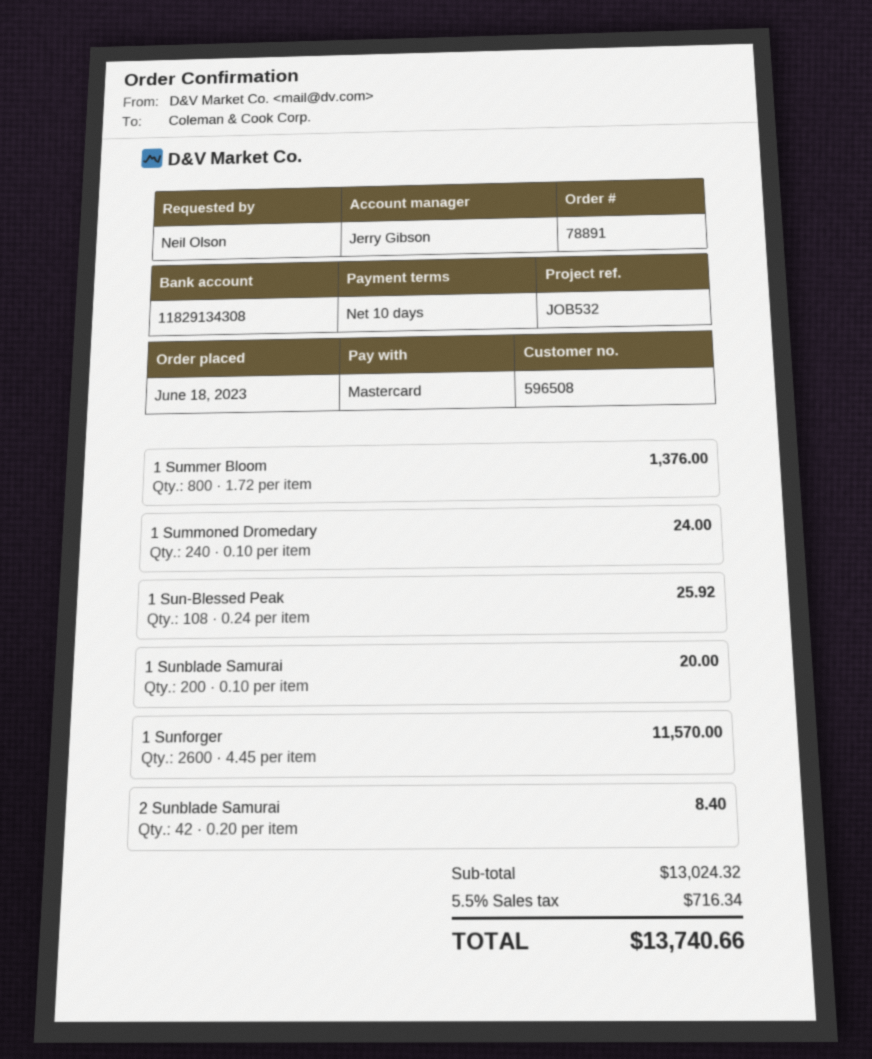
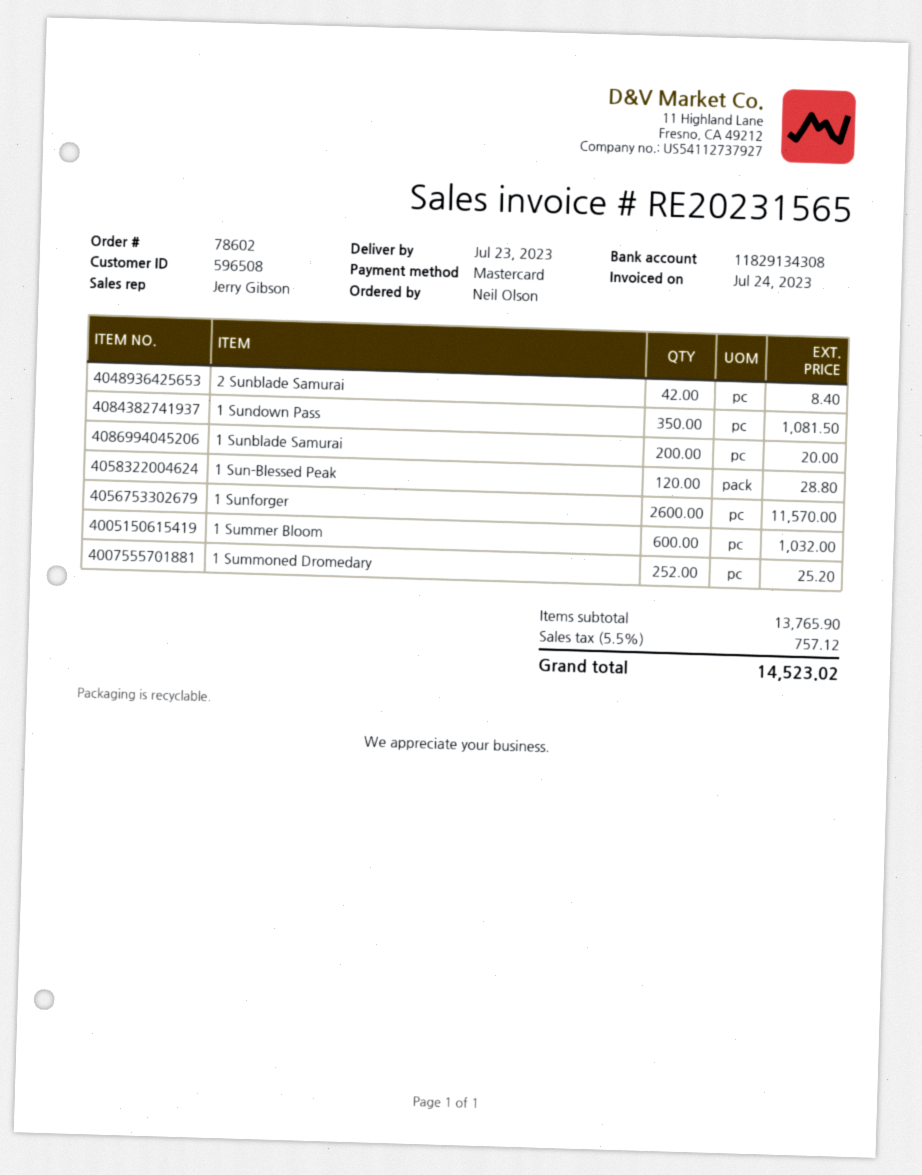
order number: 78891 -> 78602
1 Summer Bloom: 800 for 1376.00 -> 600 for 1032.00
1 Summoned Dromedary: 240 for 24.00 -> 252 for 25.20
1 Sun-Blessed Peak: 108 for 25.92 -> 120 for 28.80
1 Sundown Pass: none -> 350 for 1081.50
subtotal: 13024.32 -> 13765.90
tax: 5.5% = 716.34 -> 5.5% = 757.12
total: 13740.66 -> 14523.02

